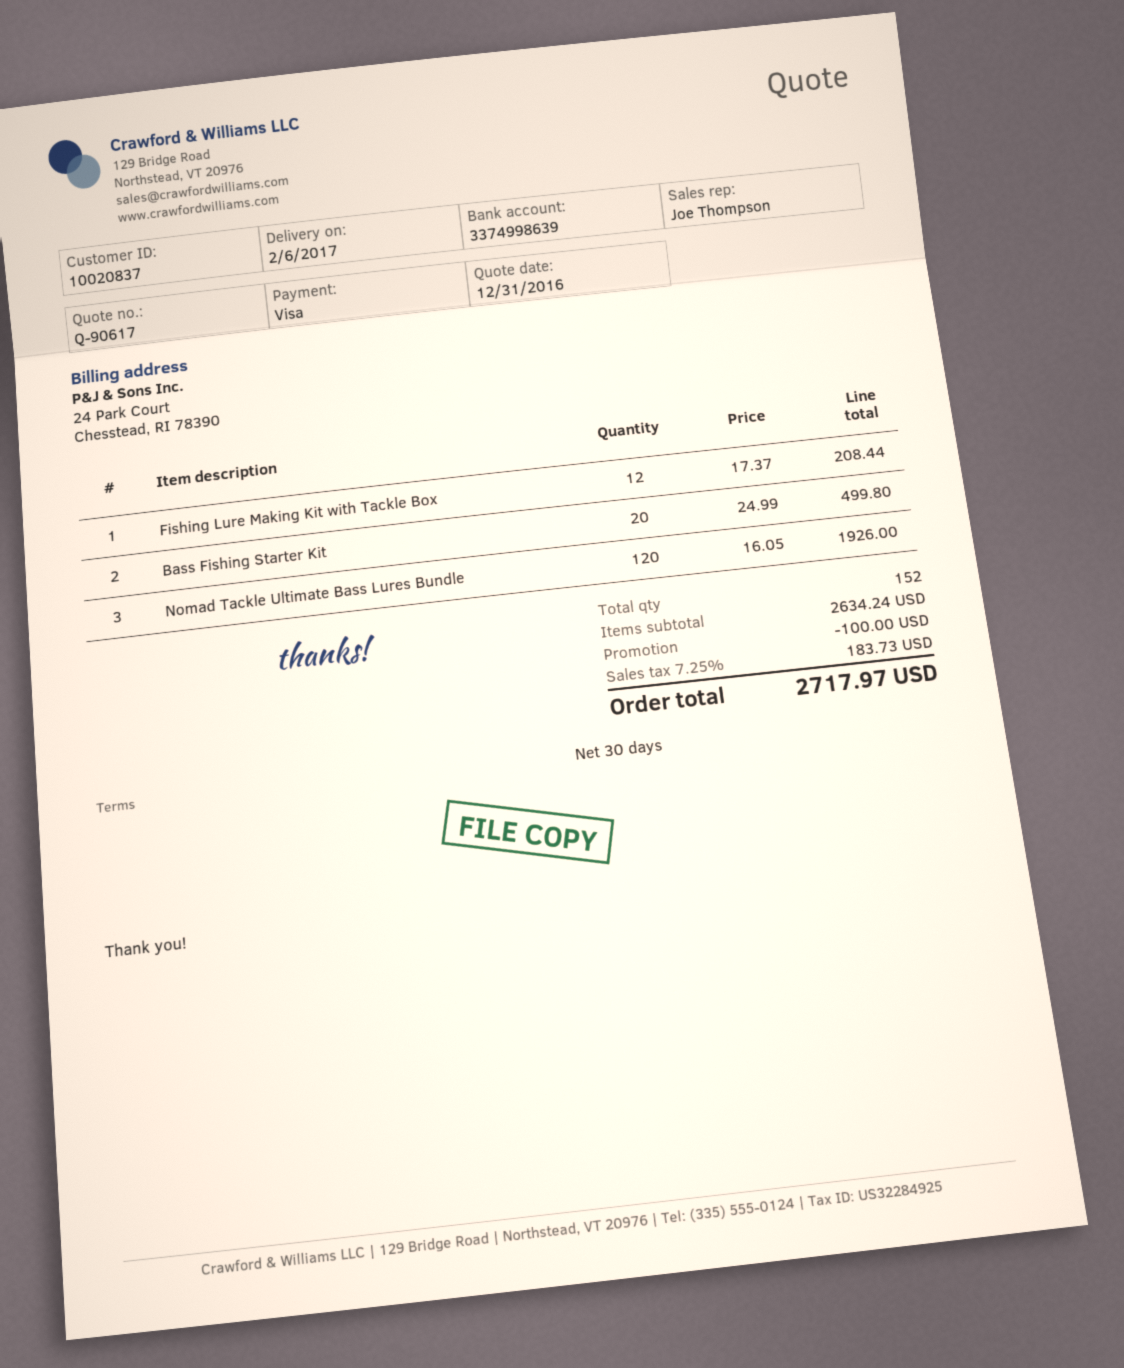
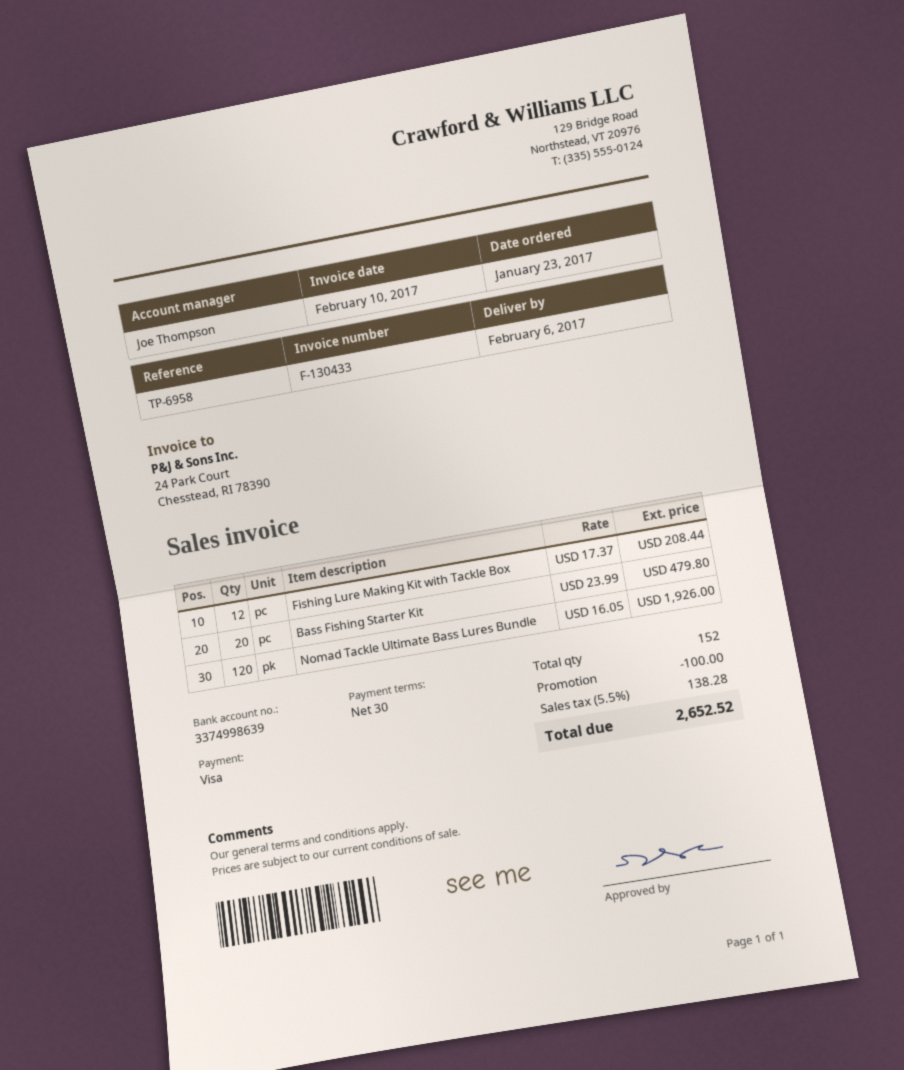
Bass Fishing Starter Kit: 20 x 24.99 = 499.80 -> 20 x 23.99 = 479.80
tax: 7.25% = 183.73 -> 5.5% = 138.28
total: 2717.97 -> 2652.52

